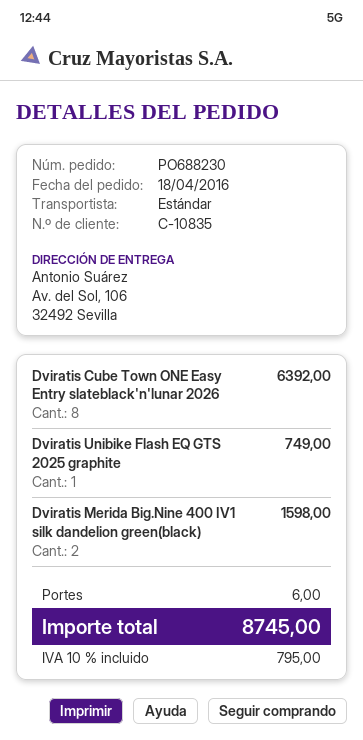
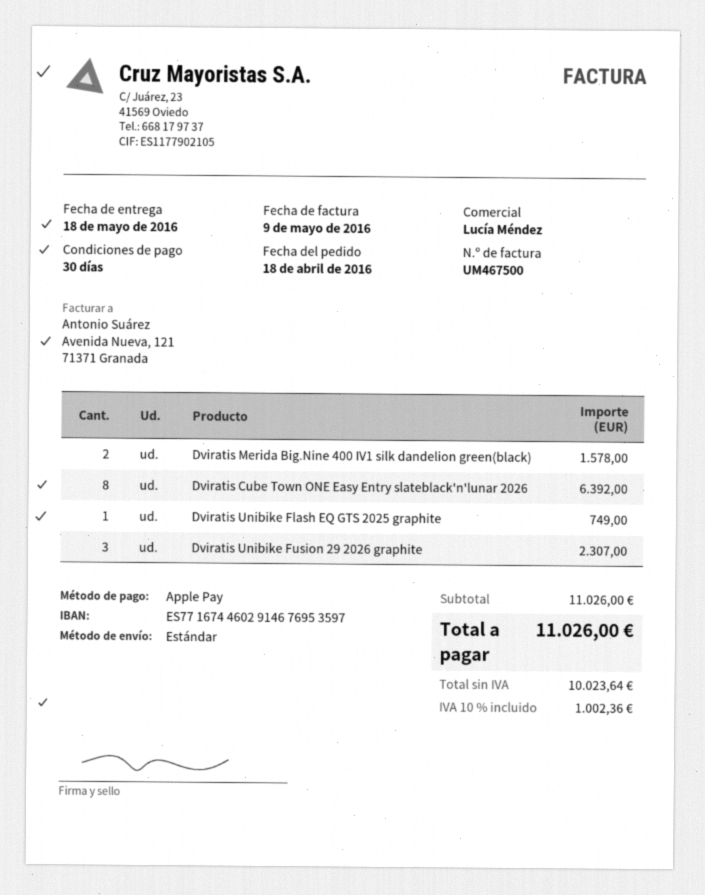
Dviratis Merida Big.Nine 400 IV1 silk dandelion green(black): 2 for 1598.00 -> 2 for 1578.00
Dviratis Unibike Fusion 29 2026 graphite: none -> 3 for 2307.00
shipping: 6.00 -> none
tax: 10% = 795.00 -> 10% = 1002.36
total: 8745.00 -> 11026.00

